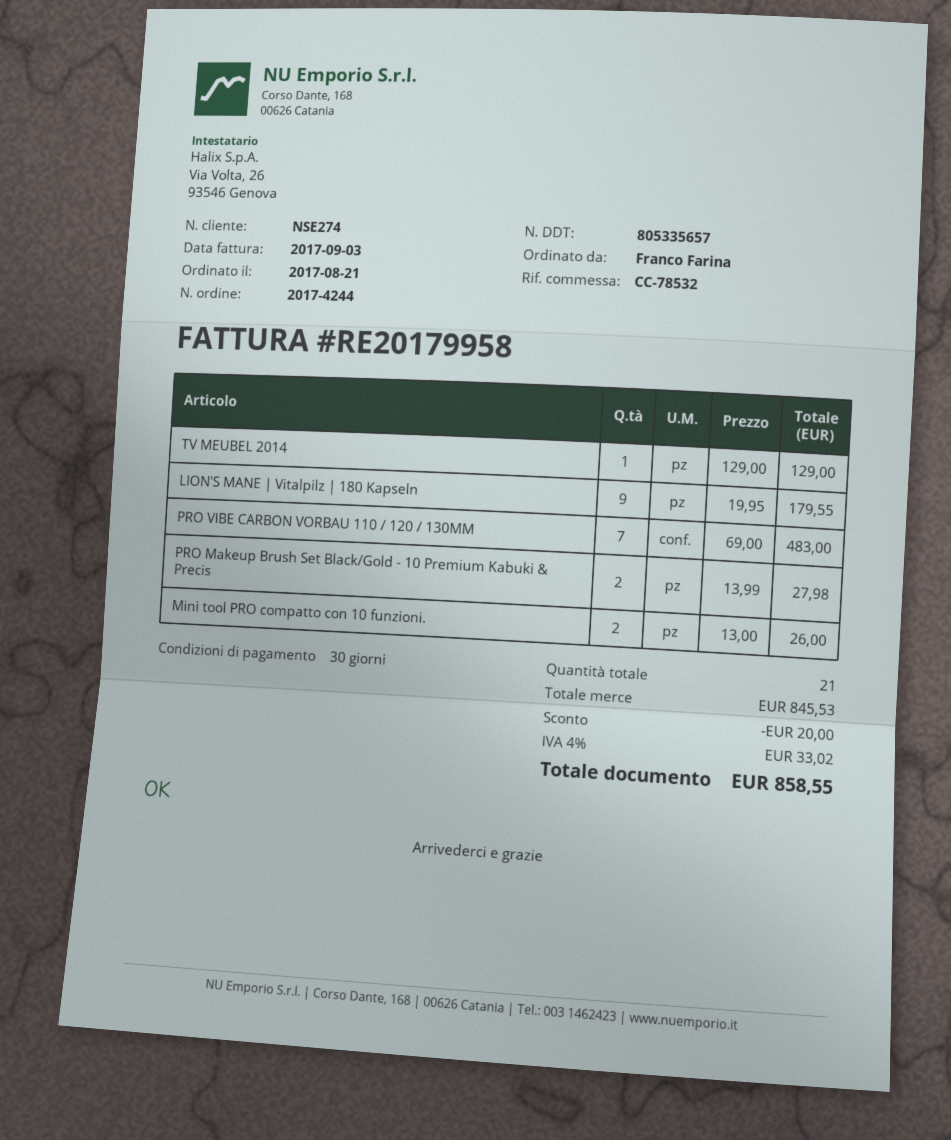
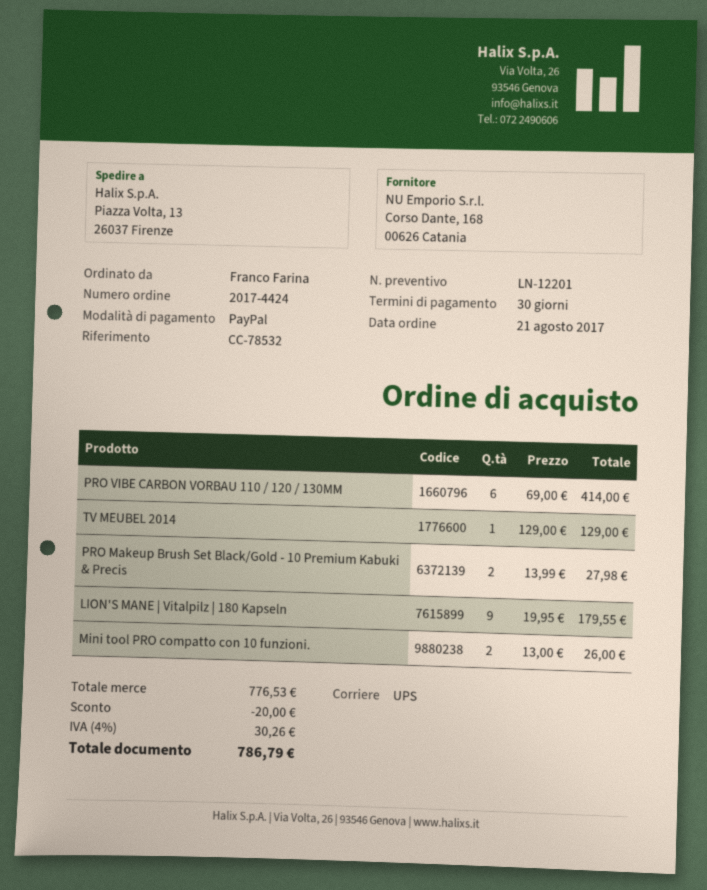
order number: 2017-4244 -> 2017-4424
PRO VIBE CARBON VORBAU 110 / 120 / 130MM: 7 x 69.00 = 483.00 -> 6 x 69.00 = 414.00
subtotal: 845.53 -> 776.53
tax: 4% = 33.02 -> 4% = 30.26
total: 858.55 -> 786.79

